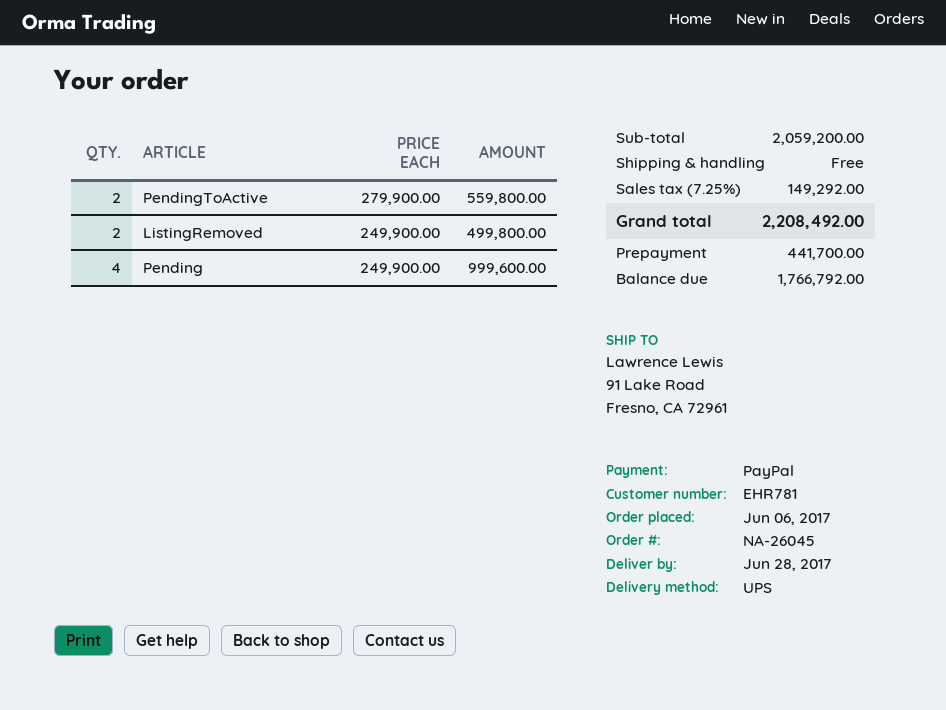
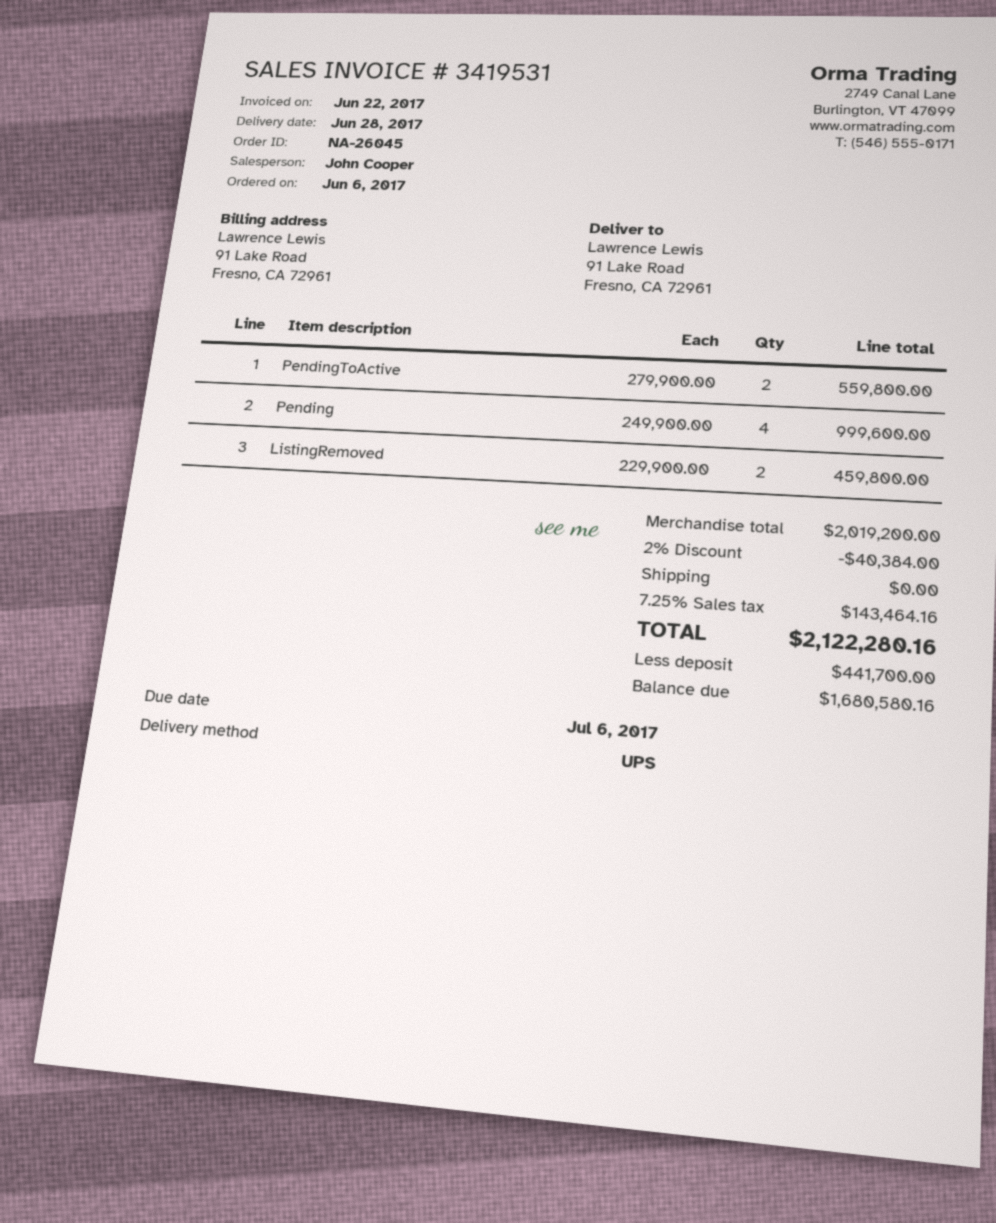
ListingRemoved: 2 x 249900.00 = 499800.00 -> 2 x 229900.00 = 459800.00
subtotal: 2059200.00 -> 2019200.00
discount: none -> 2% = 40384.00
tax: 7.25% = 149292.00 -> 7.25% = 143464.16
total: 2208492.00 -> 2122280.16
balance: 1766792.00 -> 1680580.16

